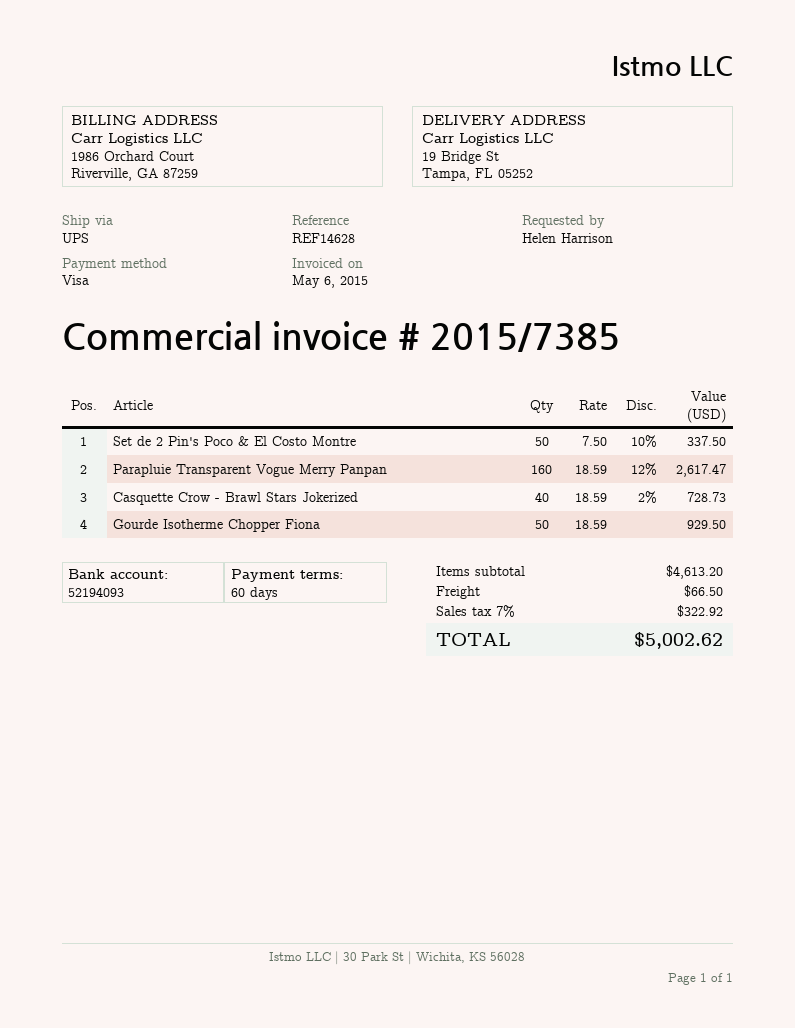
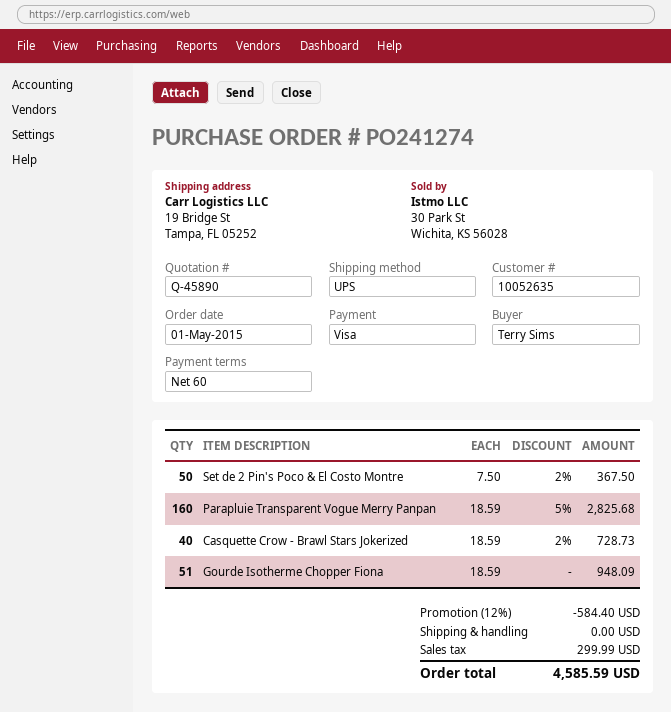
ordered by: Helen Harrison -> Terry Sims
Set de 2 Pin's Poco & El Costo Montre: 50 x 7.50 - 10% = 337.50 -> 50 x 7.50 - 2% = 367.50
Parapluie Transparent Vogue Merry Panpan: 160 x 18.59 - 12% = 2617.47 -> 160 x 18.59 - 5% = 2825.68
Gourde Isotherme Chopper Fiona: 50 x 18.59 = 929.50 -> 51 x 18.59 = 948.09
discount: none -> 12% = 584.40
shipping: 66.50 -> 0.00
tax: 322.92 -> 299.99
total: 5002.62 -> 4585.59

